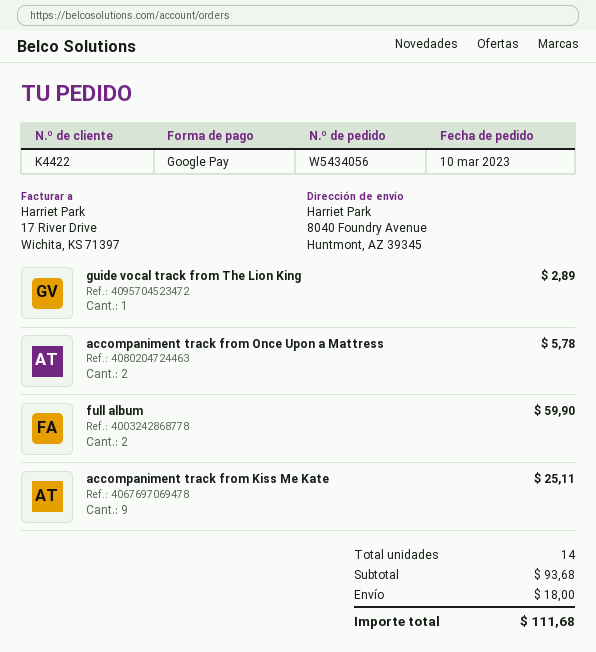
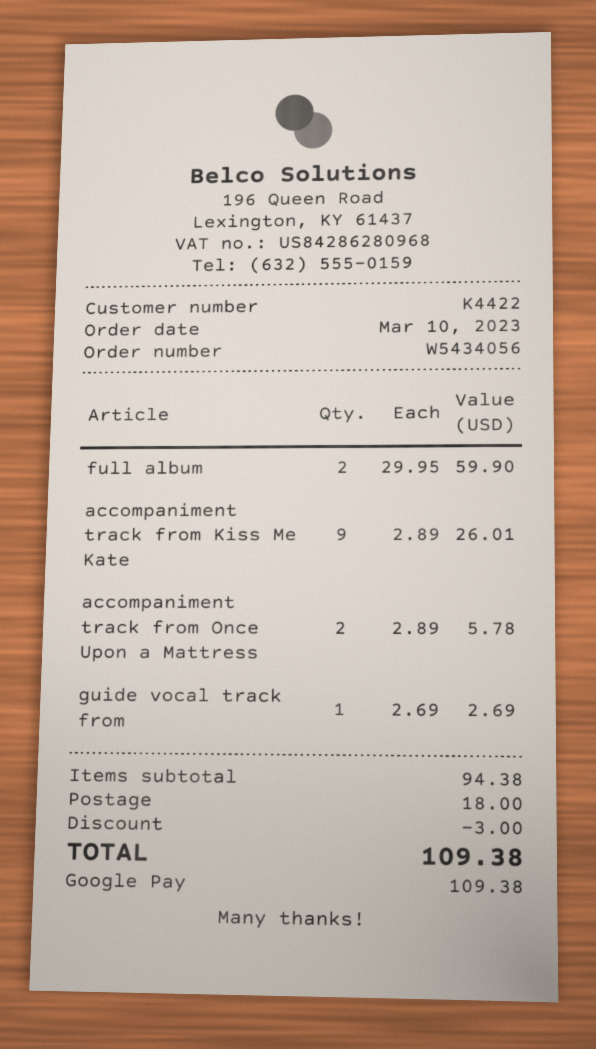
guide vocal track from The Lion King: 1 for 2.89 -> 1 for 2.69
accompaniment track from Kiss Me Kate: 9 for 25.11 -> 9 for 26.01
subtotal: 93.68 -> 94.38
discount: none -> 3.00
total: 111.68 -> 109.38

